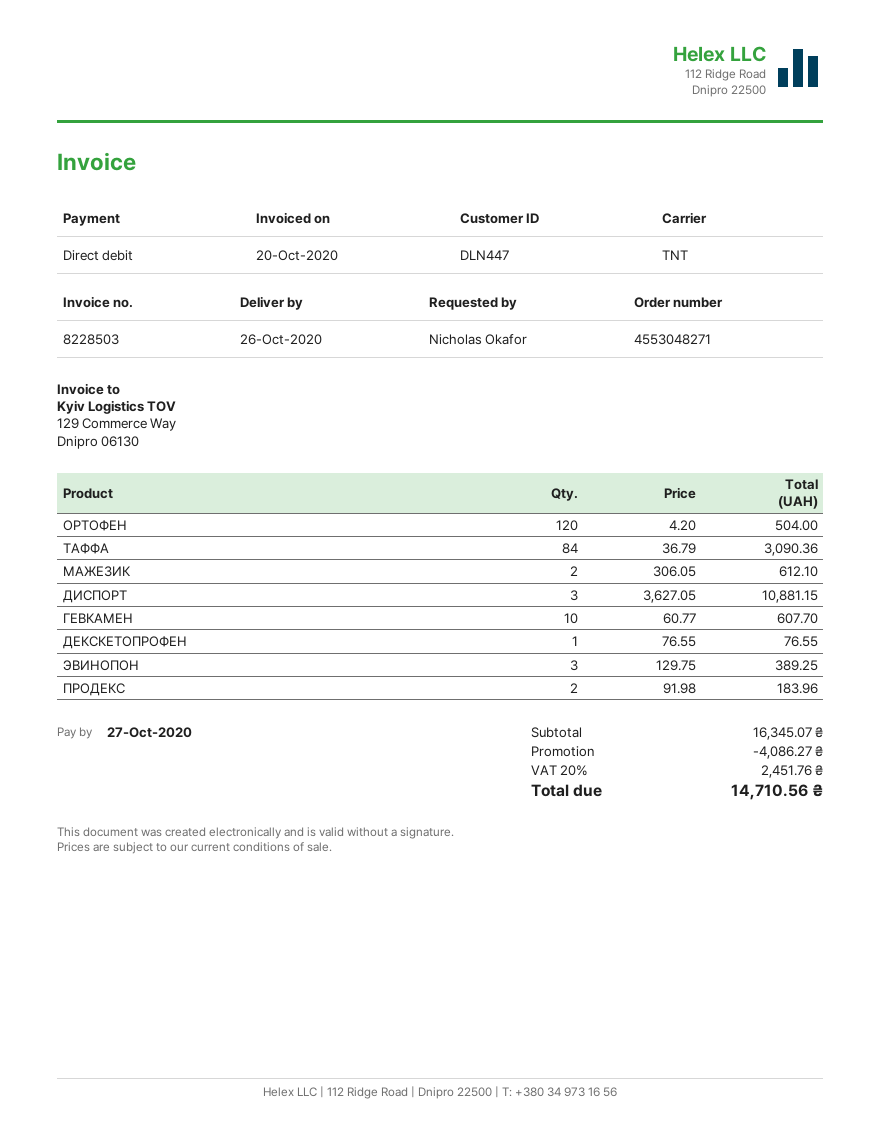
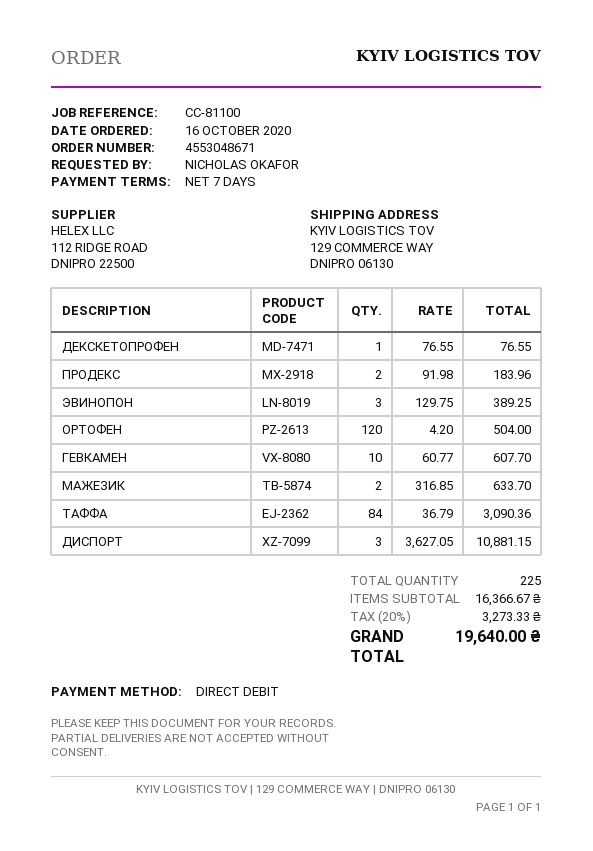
order number: 4553048271 -> 4553048671
МАЖЕЗИК: 2 x 306.05 = 612.10 -> 2 x 316.85 = 633.70
subtotal: 16345.07 -> 16366.67
discount: 4086.27 -> none
tax: 20% = 2451.76 -> 20% = 3273.33
total: 14710.56 -> 19640.00

